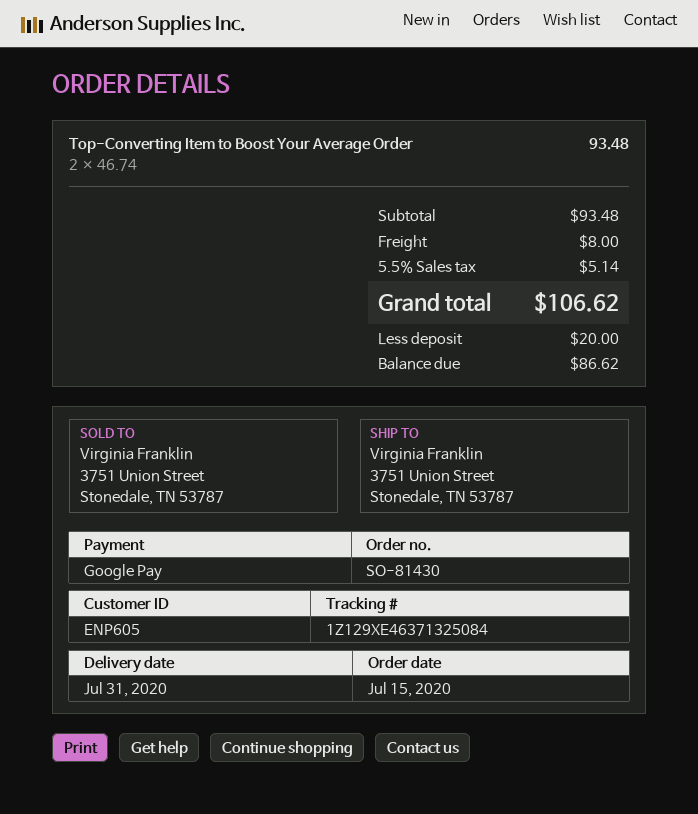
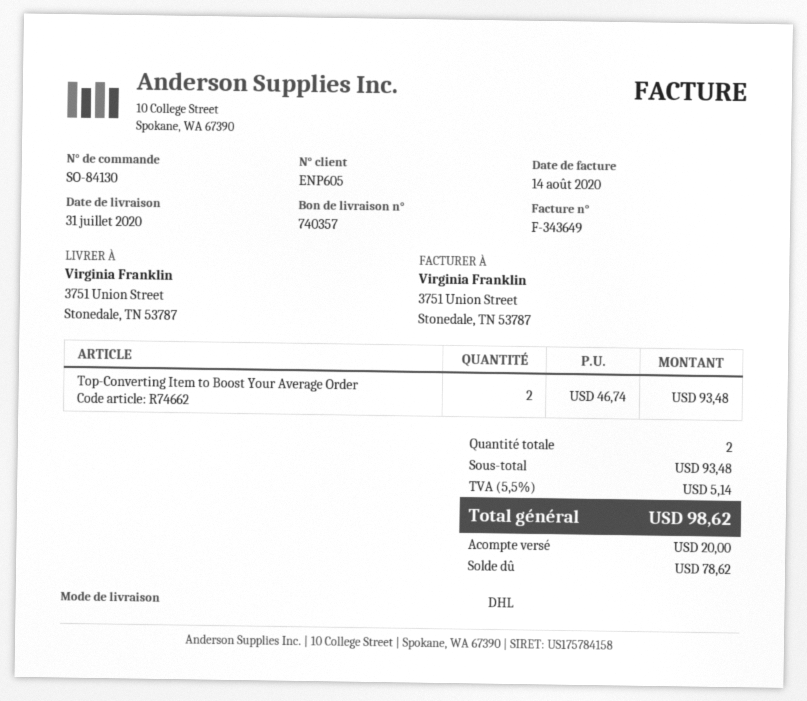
order number: SO-81430 -> SO-84130
shipping: 8.00 -> none
total: 106.62 -> 98.62
balance: 86.62 -> 78.62

